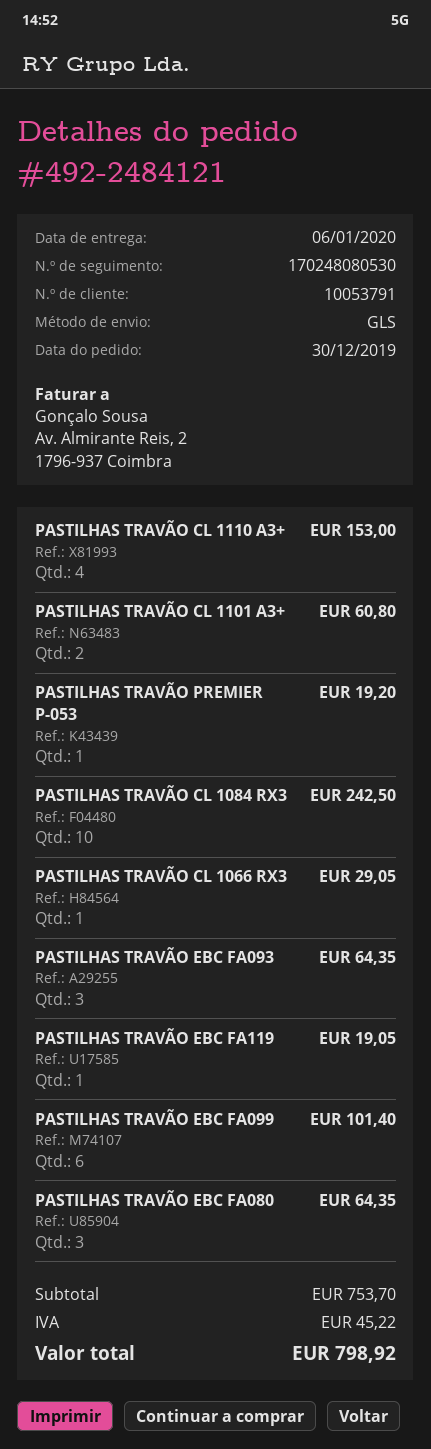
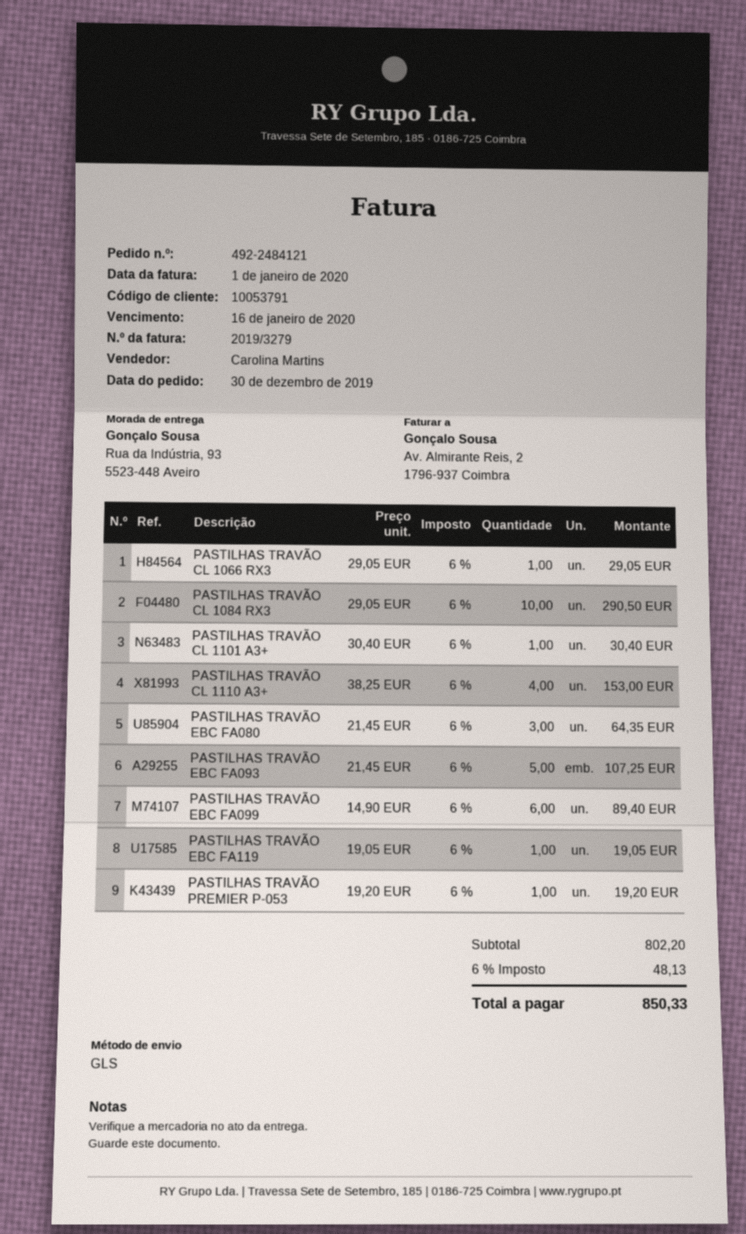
PASTILHAS TRAVÃO CL 1101 A3+: 2 for 60.80 -> 1 for 30.40
PASTILHAS TRAVÃO CL 1084 RX3: 10 for 242.50 -> 10 for 290.50
PASTILHAS TRAVÃO EBC FA093: 3 for 64.35 -> 5 for 107.25
PASTILHAS TRAVÃO EBC FA099: 6 for 101.40 -> 6 for 89.40
subtotal: 753.70 -> 802.20
tax: 45.22 -> 48.13
total: 798.92 -> 850.33

